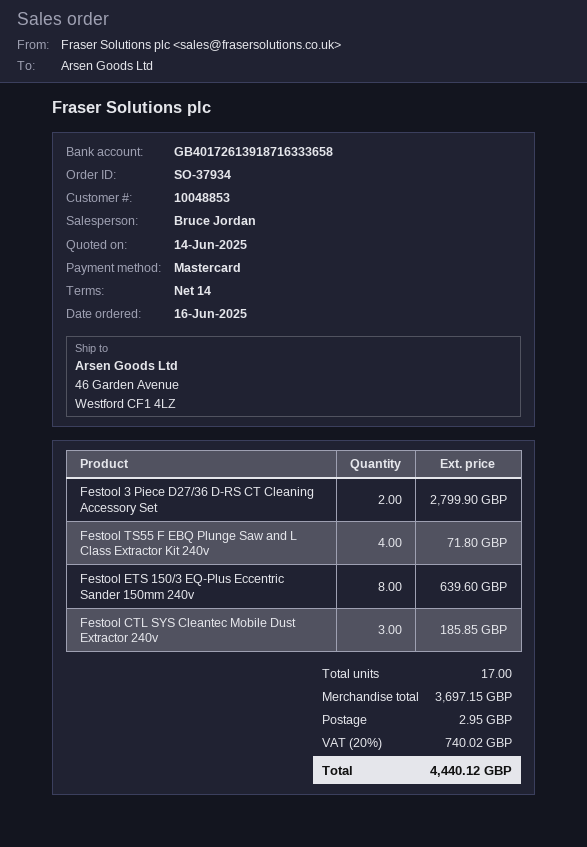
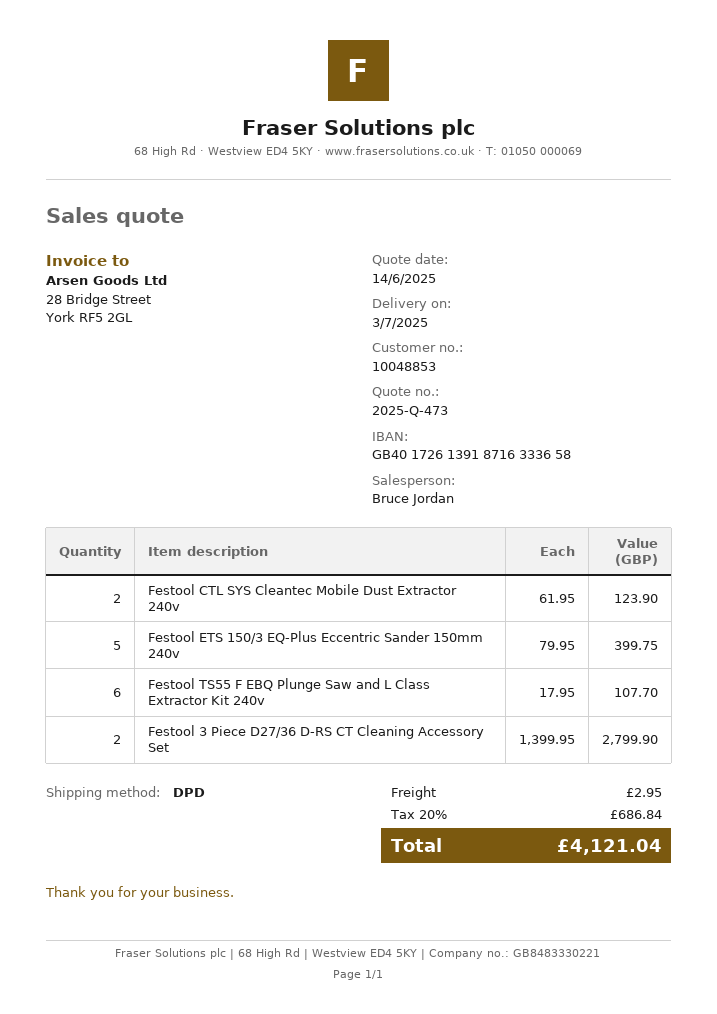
Festool TS55 F EBQ Plunge Saw and L Class Extractor Kit 240v: 4 for 71.80 -> 6 for 107.70
Festool ETS 150/3 EQ-Plus Eccentric Sander 150mm 240v: 8 for 639.60 -> 5 for 399.75
Festool CTL SYS Cleantec Mobile Dust Extractor 240v: 3 for 185.85 -> 2 for 123.90
tax: 20% = 740.02 -> 20% = 686.84
total: 4440.12 -> 4121.04

